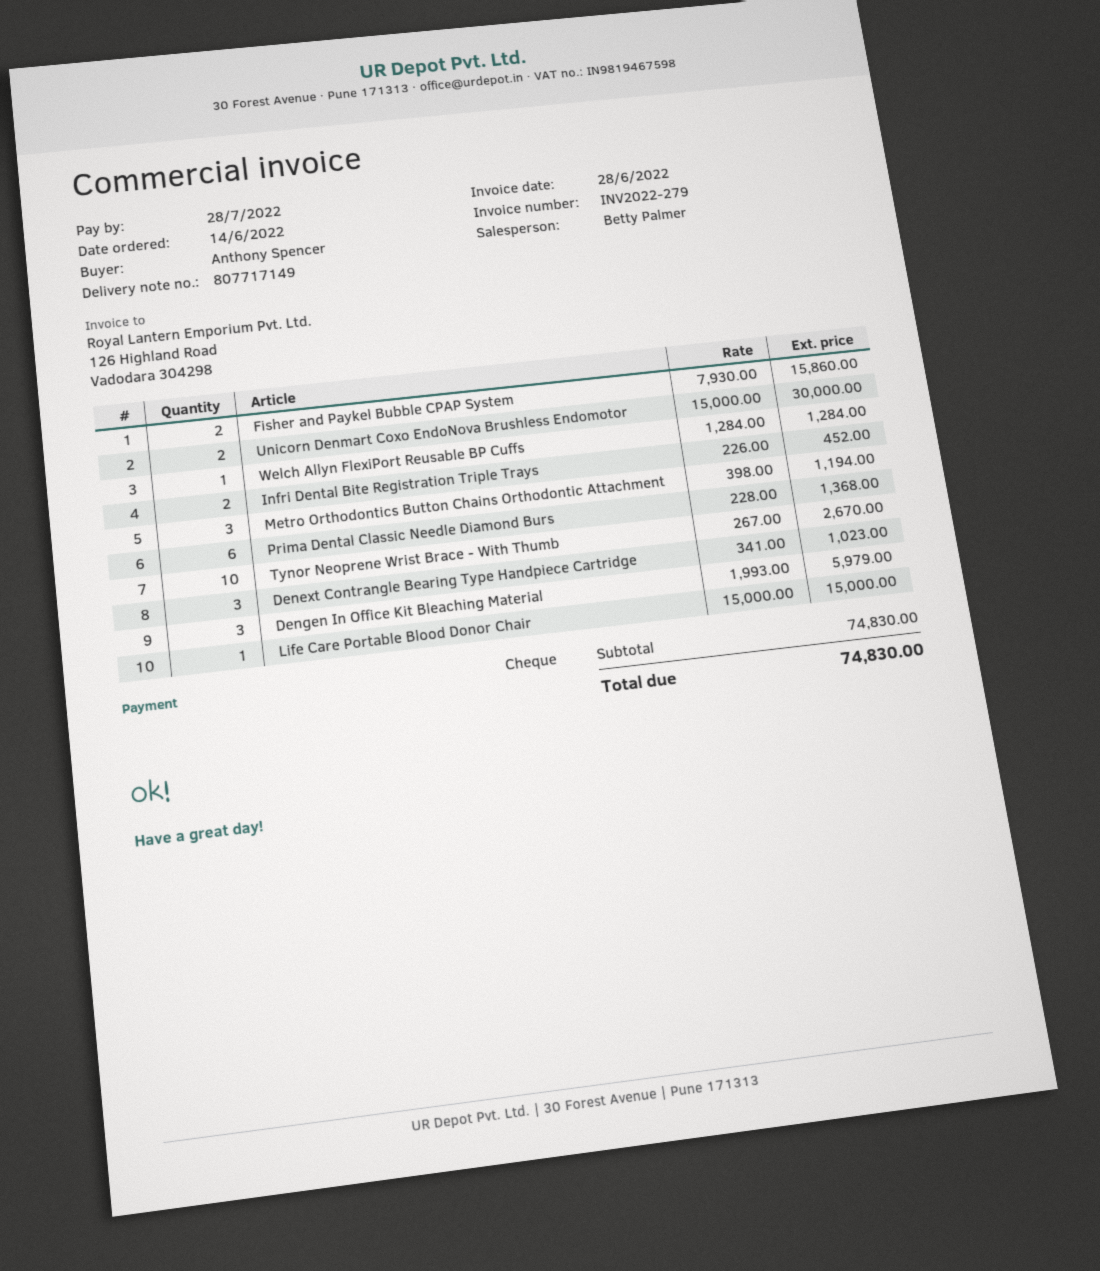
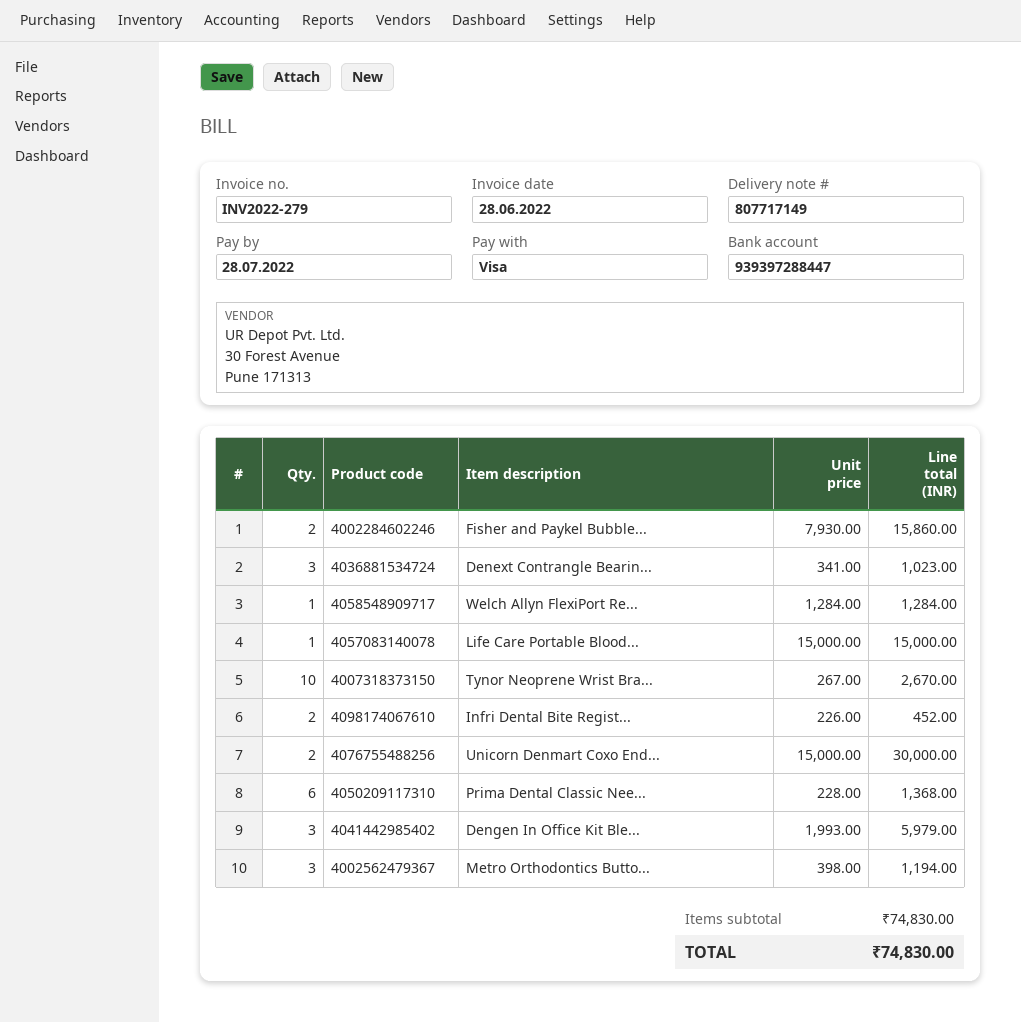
payment method: cheque -> Visa

